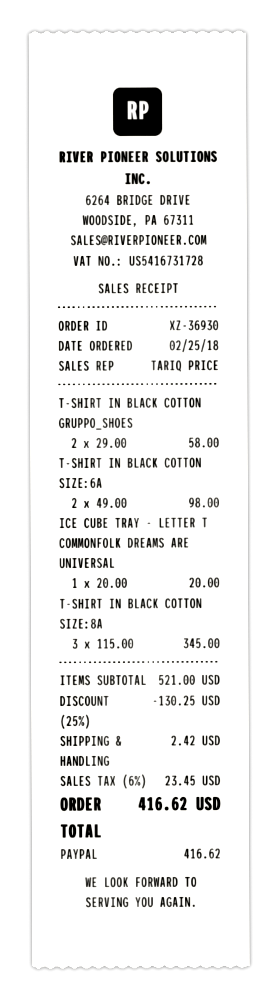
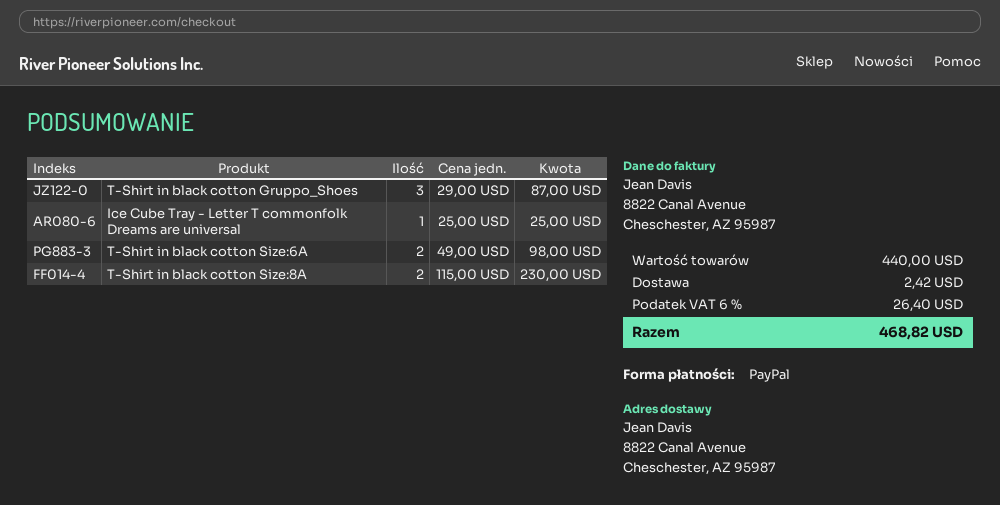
T-SHIRT IN BLACK COTTON GRUPPO_SHOES: 2 x 29.00 = 58.00 -> 3 x 29.00 = 87.00
ICE CUBE TRAY - LETTER T COMMONFOLK DREAMS ARE UNIVERSAL: 1 x 20.00 = 20.00 -> 1 x 25.00 = 25.00
T-SHIRT IN BLACK COTTON SIZE:8A: 3 x 115.00 = 345.00 -> 2 x 115.00 = 230.00
subtotal: 521.00 -> 440.00
discount: 25% = 130.25 -> none
tax: 6% = 23.45 -> 6% = 26.40
total: 416.62 -> 468.82

